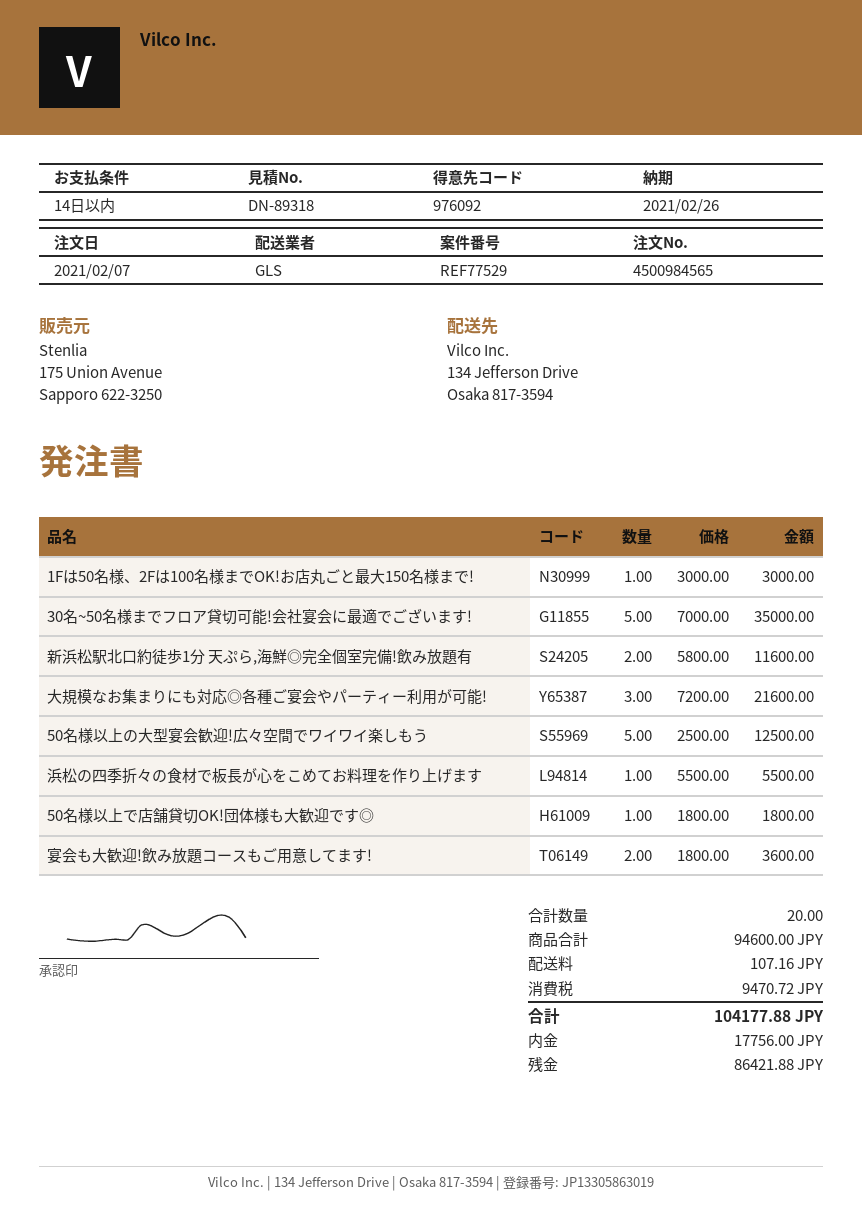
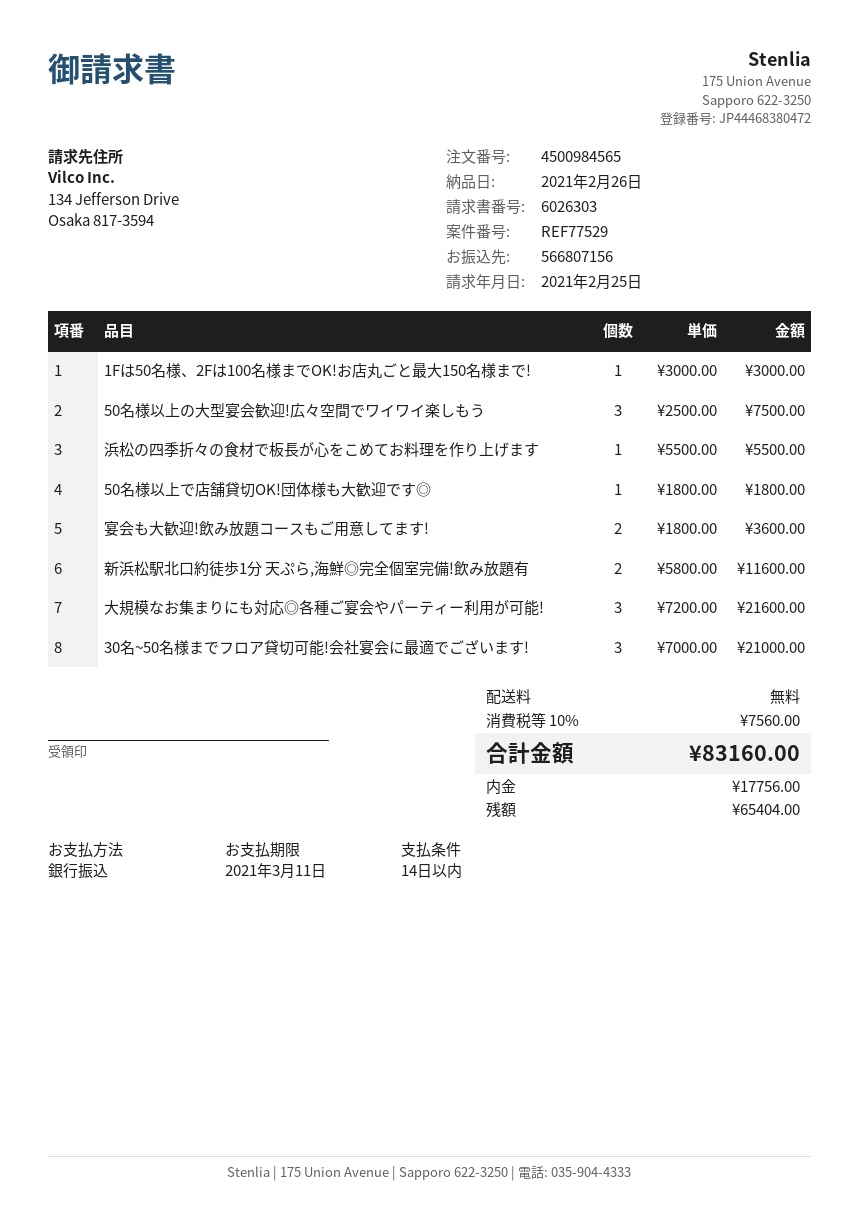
30名~50名様までフロア貸切可能!会社宴会に最適でございます!: 5 x 7000.00 = 35000.00 -> 3 x 7000.00 = 21000.00
50名様以上の大型宴会歓迎!広々空間でワイワイ楽しもう: 5 x 2500.00 = 12500.00 -> 3 x 2500.00 = 7500.00
shipping: 107.16 -> 0.00
tax: 9470.72 -> 7560.00
total: 104177.88 -> 83160.00
balance: 86421.88 -> 65404.00

